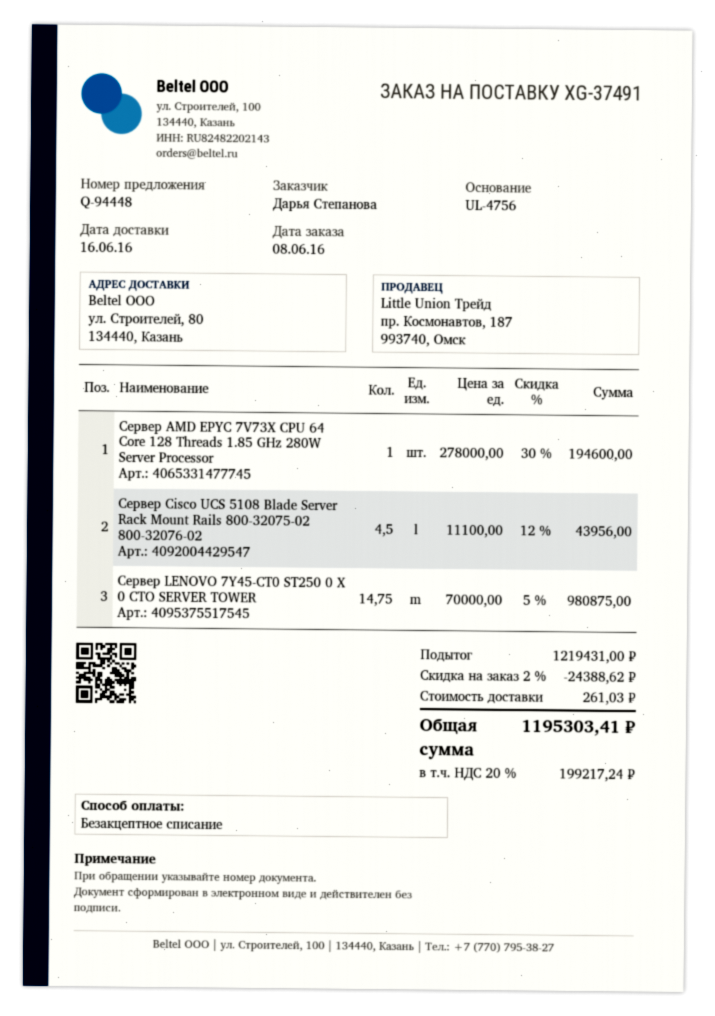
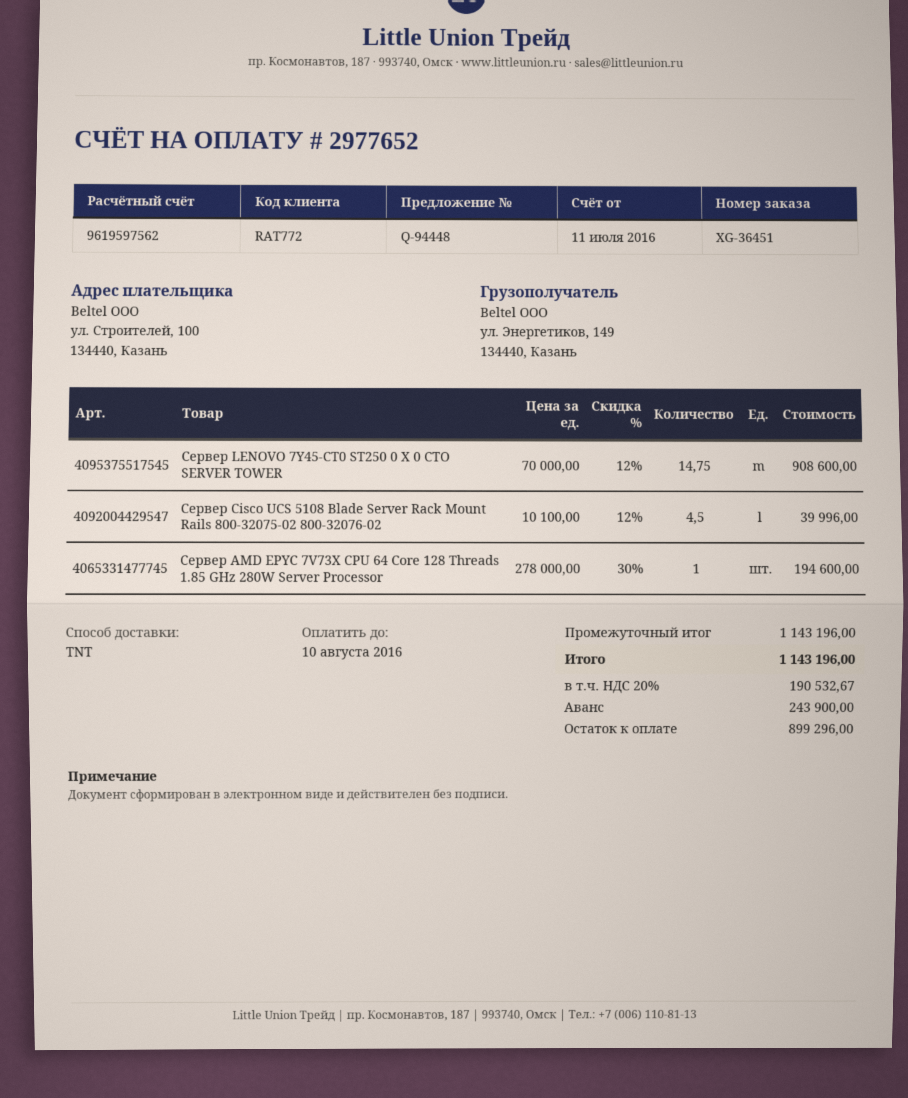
order number: XG-37491 -> XG-36451
ship to: ул. Строителей, 80, 134440, Казань -> ул. Энергетиков, 149, 134440, Казань
Сервер Cisco UCS 5108 Blade Server Rack Mount Rails 800-32075-02 800-32076-02: 4.5 x 11100.00 - 12% = 43956.00 -> 4.5 x 10100.00 - 12% = 39996.00
Сервер LENOVO 7Y45-CT0 ST250 0 X 0 CTO SERVER TOWER: 14.75 x 70000.00 - 5% = 980875.00 -> 14.75 x 70000.00 - 12% = 908600.00
subtotal: 1219431.00 -> 1143196.00
discount: 2% = 24388.62 -> none
shipping: 261.03 -> none
tax: 20% = 199217.24 -> 20% = 190532.67
total: 1195303.41 -> 1143196.00

